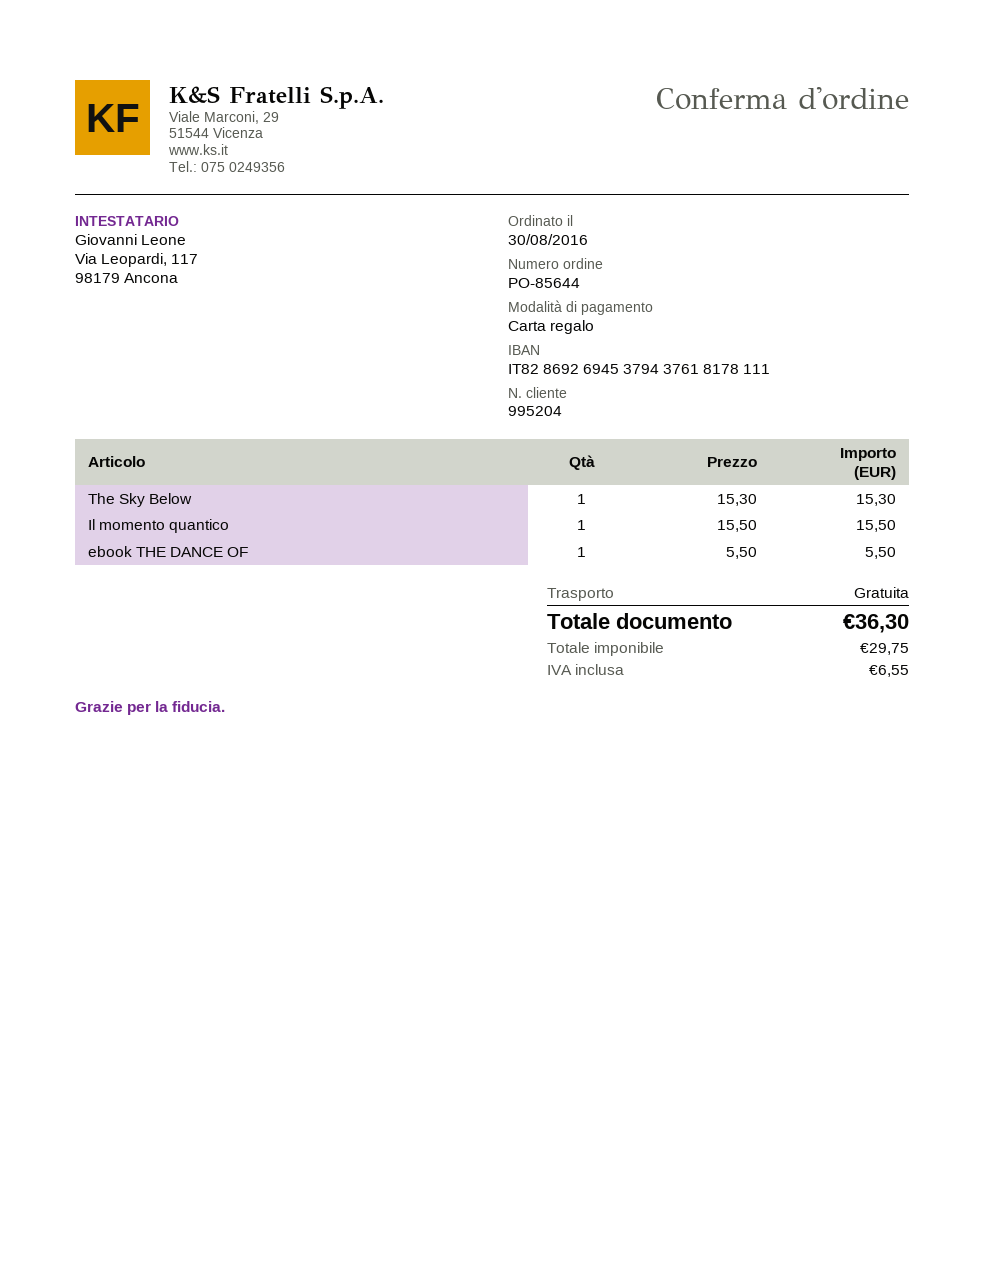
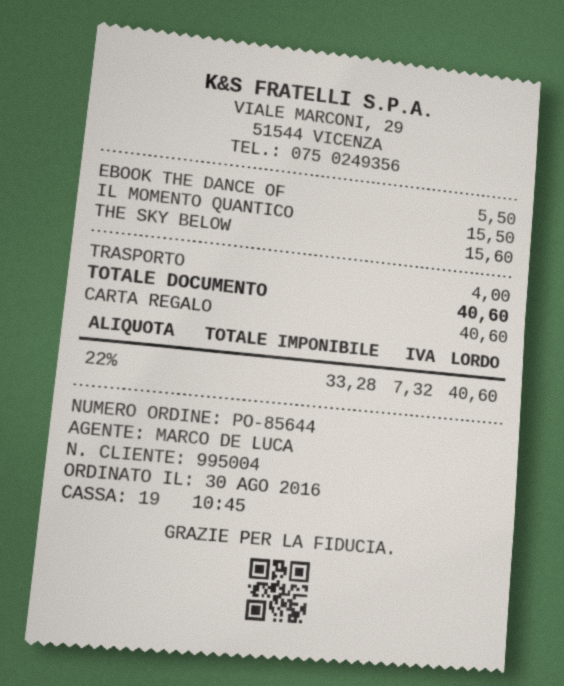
customer number: 995204 -> 995004
The Sky Below: 1 x 15.30 = 15.30 -> 1 x 15.60 = 15.60
shipping: 0.00 -> 4.00
net: 29.75 -> 33.28
tax: 6.55 -> 7.32
total: 36.30 -> 40.60

